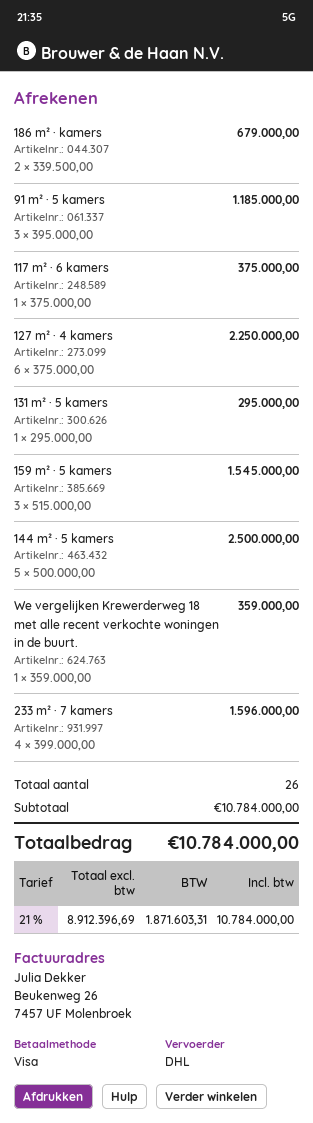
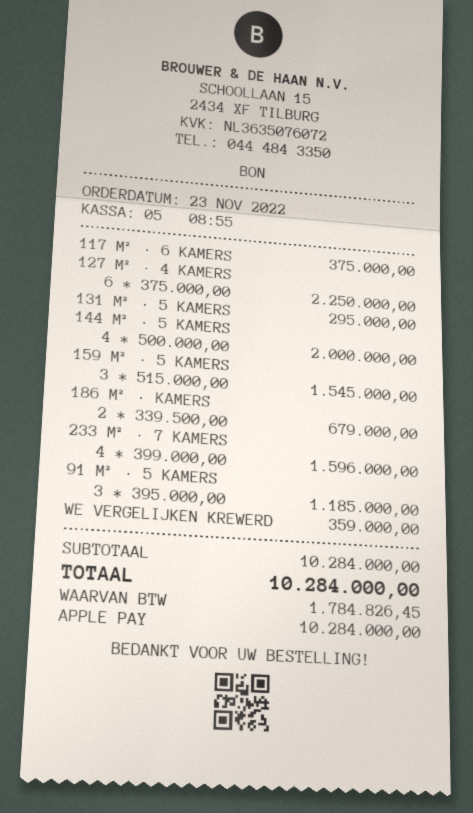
payment method: Visa -> Apple Pay
144 m² · 5 kamers: 5 x 500000.00 = 2500000.00 -> 4 x 500000.00 = 2000000.00
subtotal: 10784000.00 -> 10284000.00
tax: 1871603.31 -> 1784826.45
total: 10784000.00 -> 10284000.00

